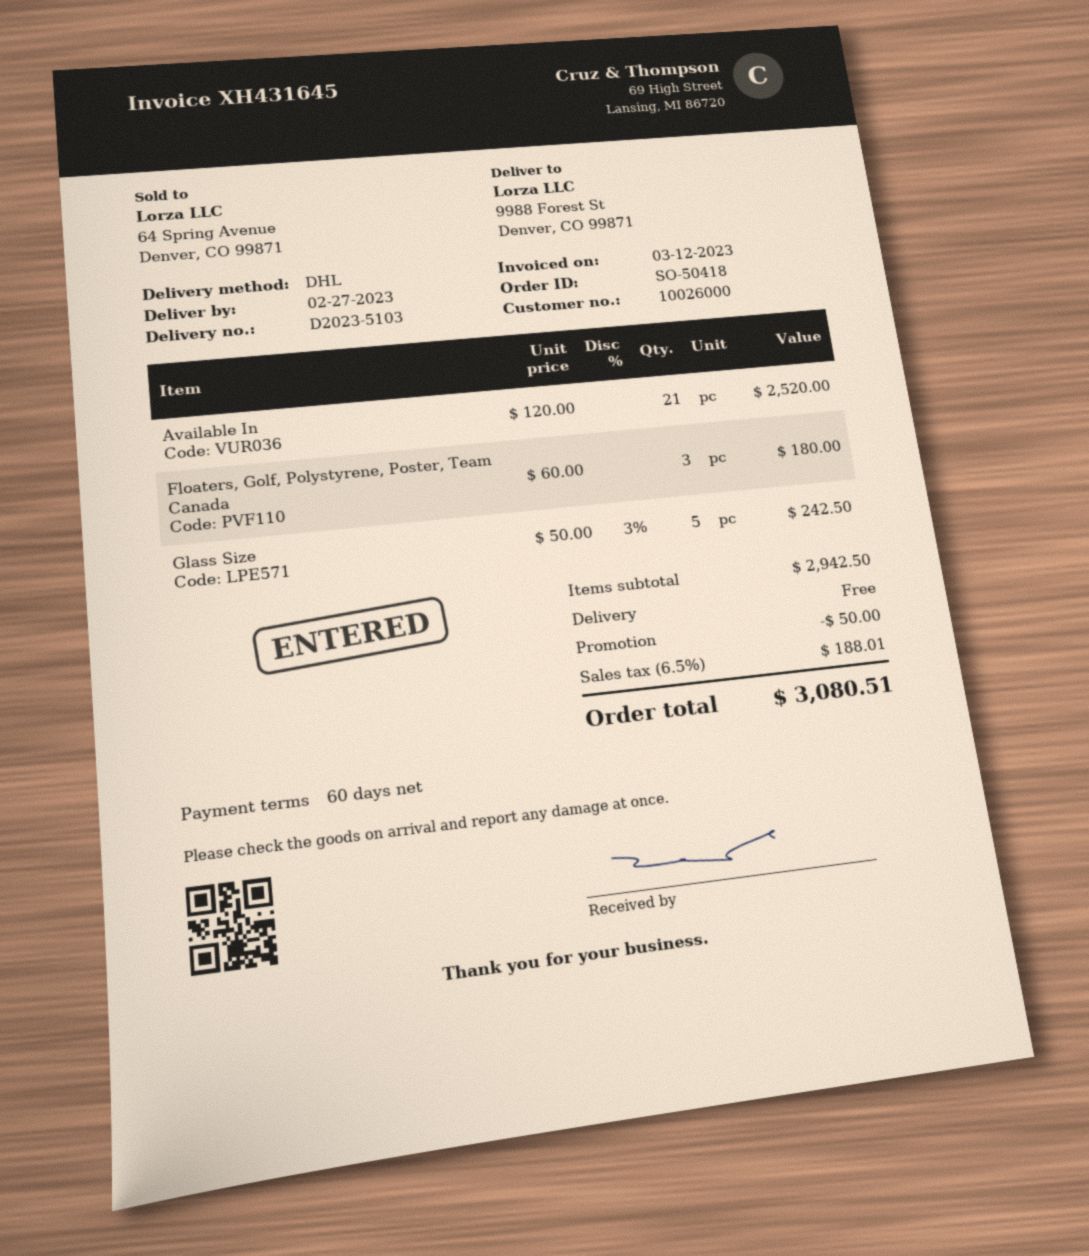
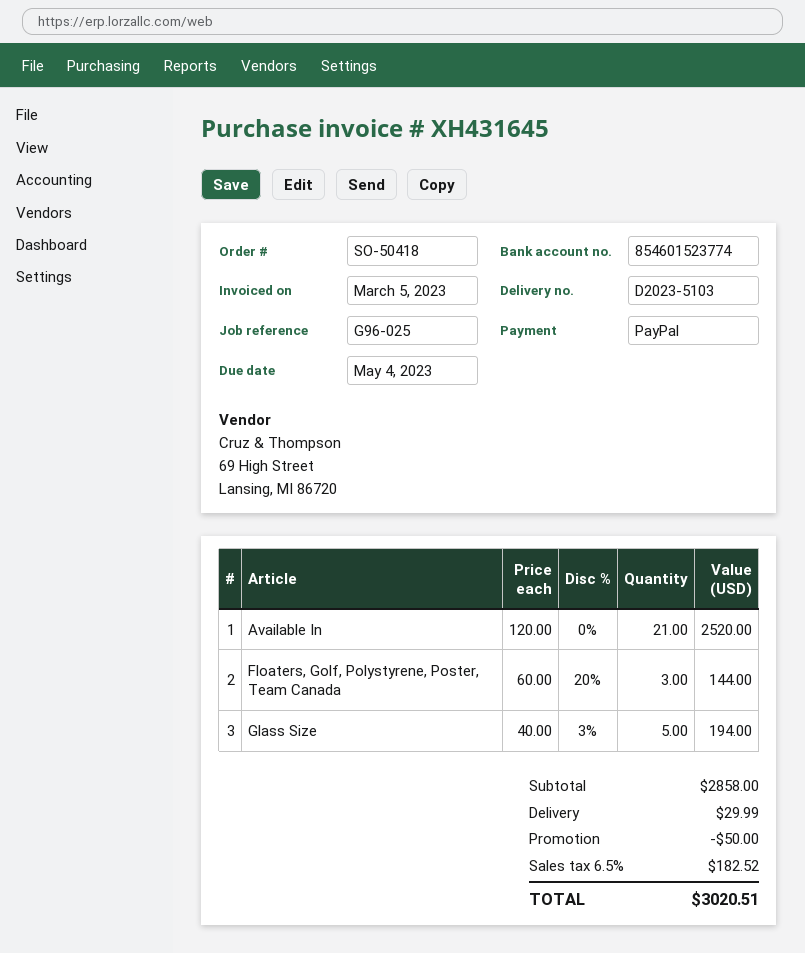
invoice date: 2023-03-12 -> 2023-03-05
Floaters, Golf, Polystyrene, Poster, Team Canada: 3 x 60.00 = 180.00 -> 3 x 60.00 - 20% = 144.00
Glass Size: 5 x 50.00 - 3% = 242.50 -> 5 x 40.00 - 3% = 194.00
subtotal: 2942.50 -> 2858.00
shipping: 0.00 -> 29.99
tax: 6.5% = 188.01 -> 6.5% = 182.52
total: 3080.51 -> 3020.51

